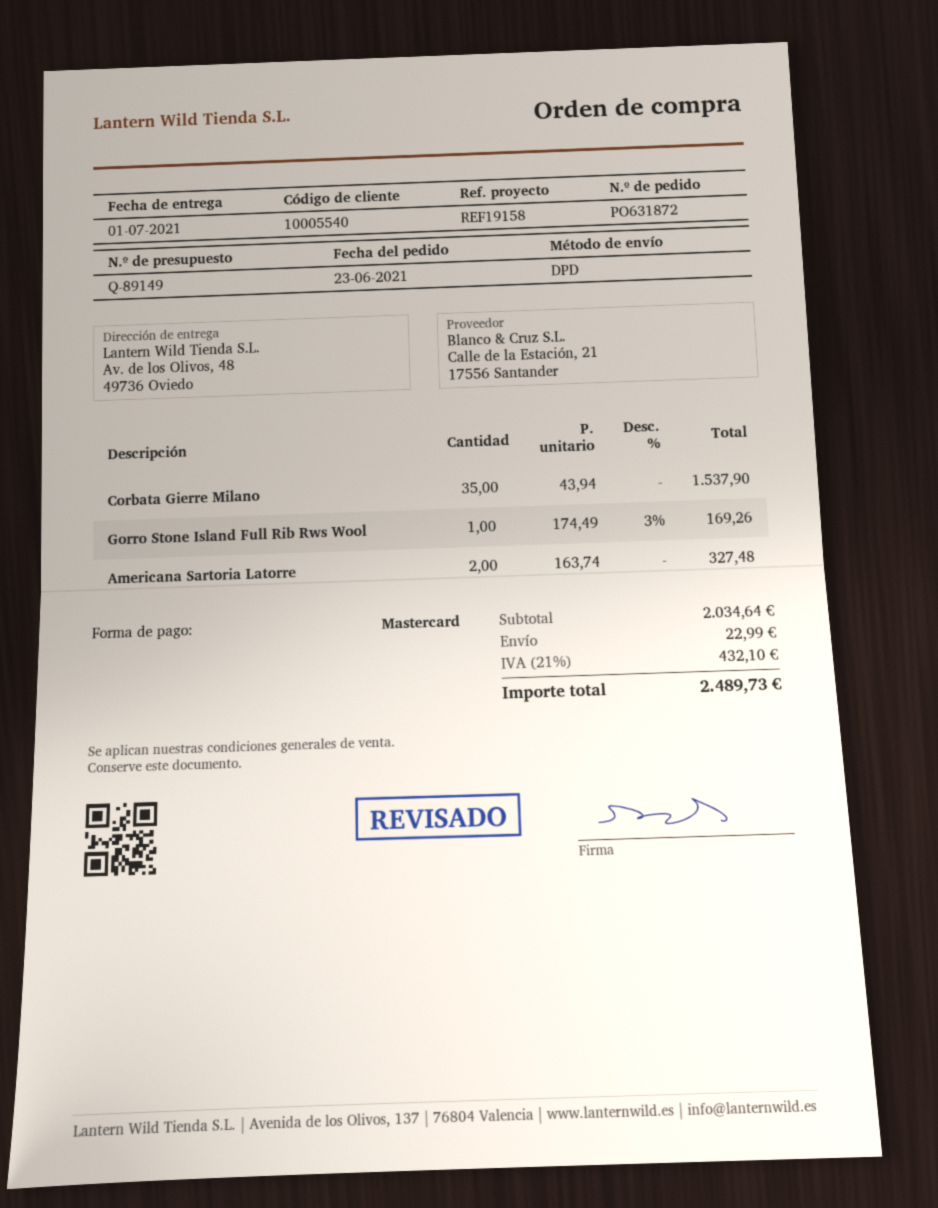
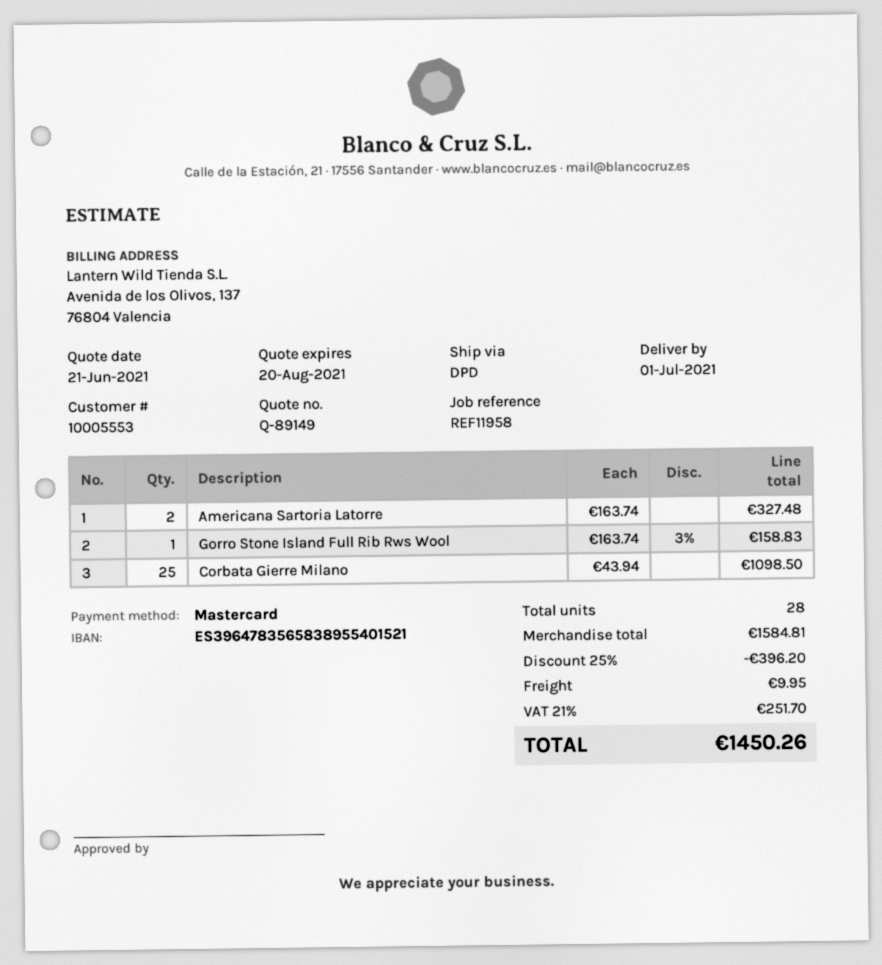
customer number: 10005540 -> 10005553
reference: REF19158 -> REF11958
Corbata Gierre Milano: 35 x 43.94 = 1537.90 -> 25 x 43.94 = 1098.50
Gorro Stone Island Full Rib Rws Wool: 1 x 174.49 - 3% = 169.26 -> 1 x 163.74 - 3% = 158.83
subtotal: 2034.64 -> 1584.81
discount: none -> 25% = 396.20
shipping: 22.99 -> 9.95
tax: 21% = 432.10 -> 21% = 251.70
total: 2489.73 -> 1450.26

